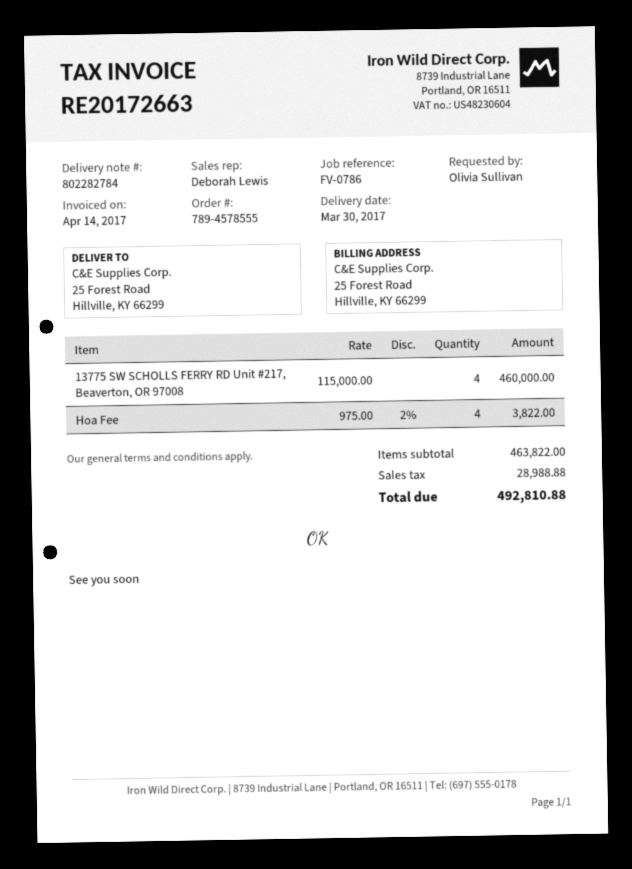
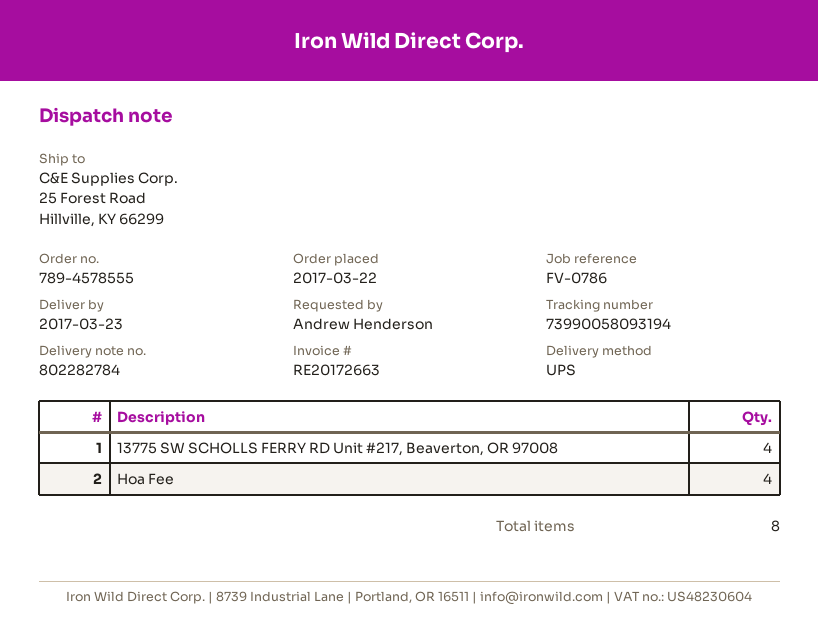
delivery date: 2017-03-30 -> 2017-03-23
ordered by: Olivia Sullivan -> Andrew Henderson

